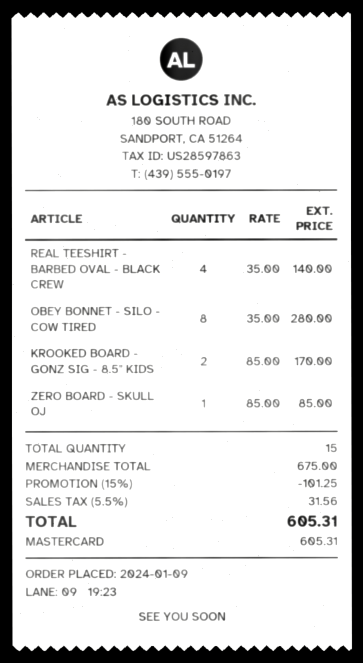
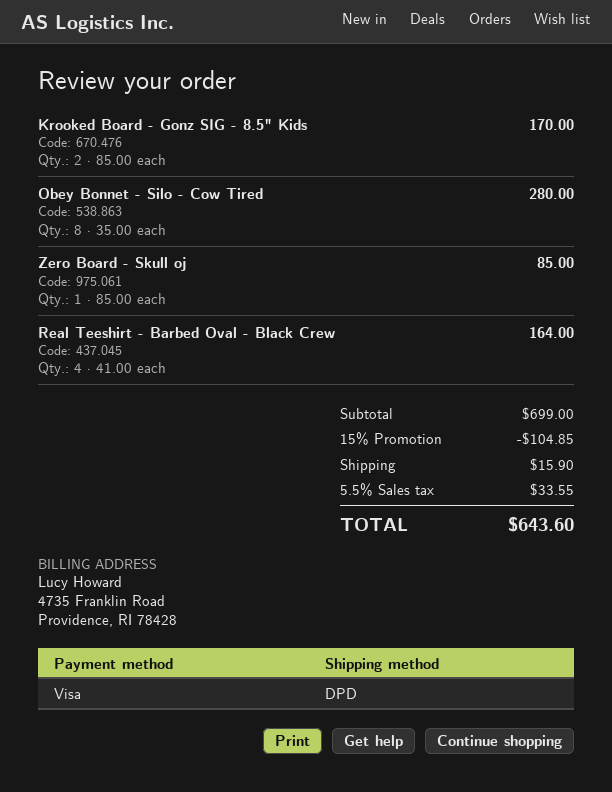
payment method: Mastercard -> Visa
REAL TEESHIRT - BARBED OVAL - BLACK CREW: 4 x 35.00 = 140.00 -> 4 x 41.00 = 164.00
subtotal: 675.00 -> 699.00
discount: 15% = 101.25 -> 15% = 104.85
shipping: none -> 15.90
tax: 5.5% = 31.56 -> 5.5% = 33.55
total: 605.31 -> 643.60

